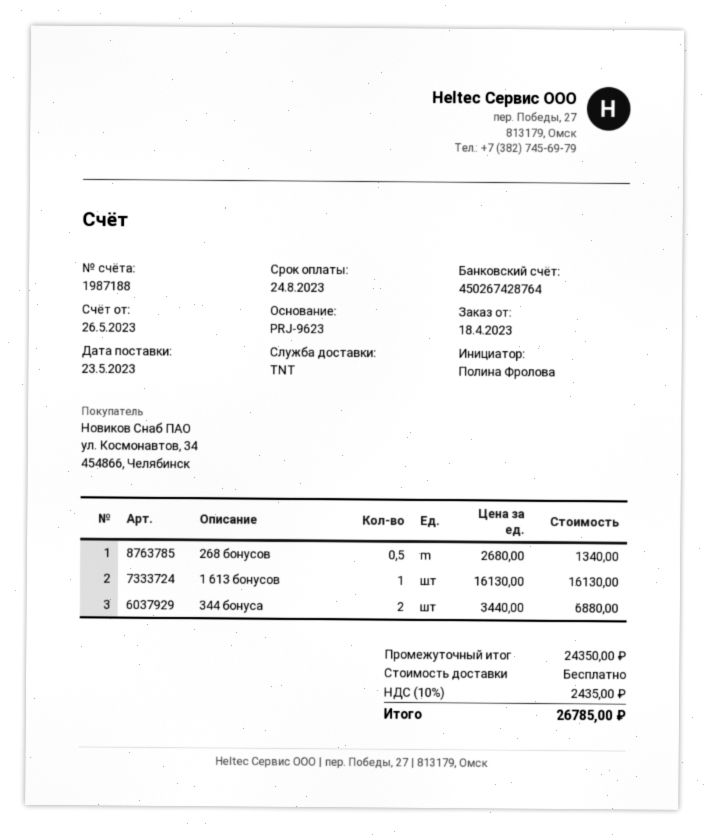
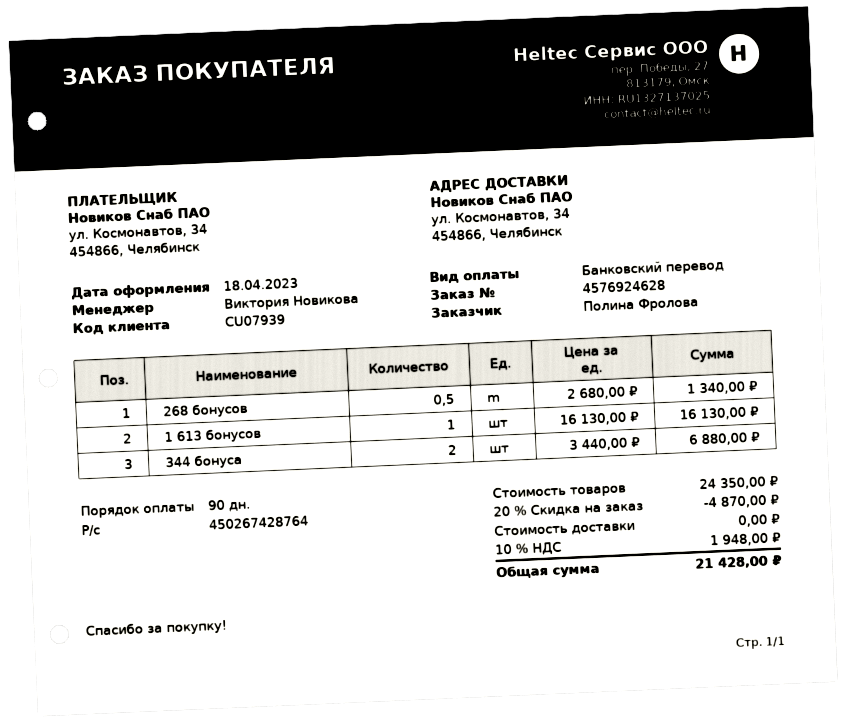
discount: none -> 20% = 4870.00
tax: 10% = 2435.00 -> 10% = 1948.00
total: 26785.00 -> 21428.00

